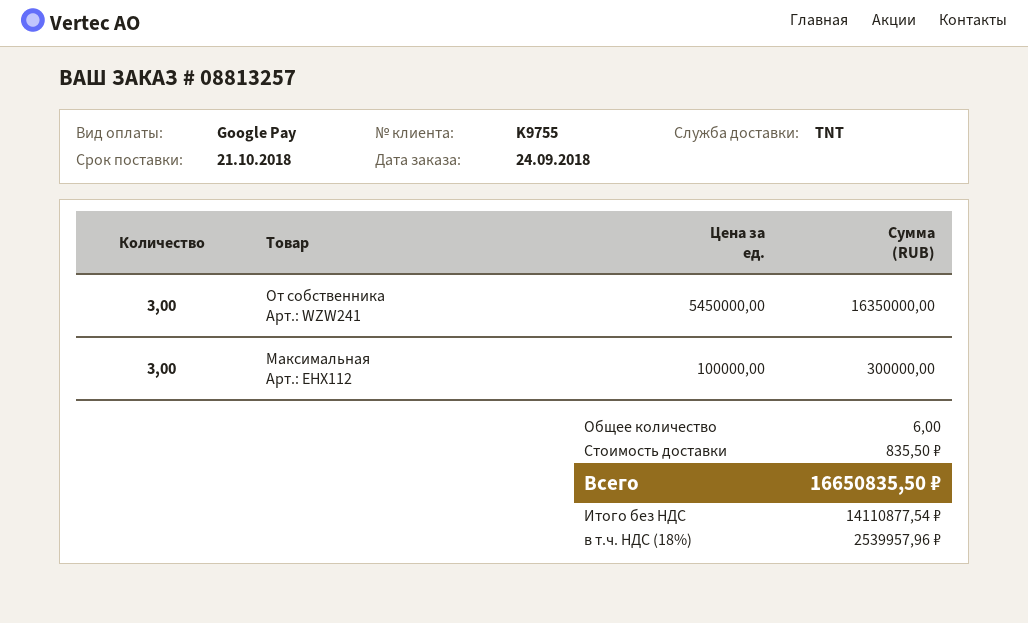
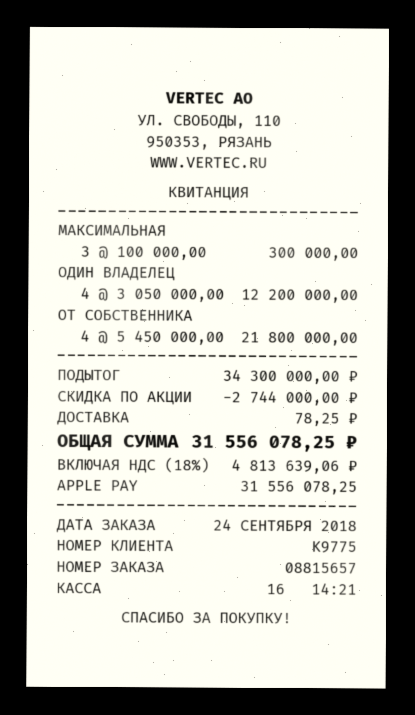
order number: 08813257 -> 08815657
customer number: K9755 -> K9775
payment method: Google Pay -> Apple Pay
От собственника: 3 x 5450000.00 = 16350000.00 -> 4 x 5450000.00 = 21800000.00
ОДИН ВЛАДЕЛЕЦ: none -> 4 x 3050000.00 = 12200000.00
discount: none -> 2744000.00
shipping: 835.50 -> 78.25
tax: 18% = 2539957.96 -> 18% = 4813639.06
total: 16650835.50 -> 31556078.25

